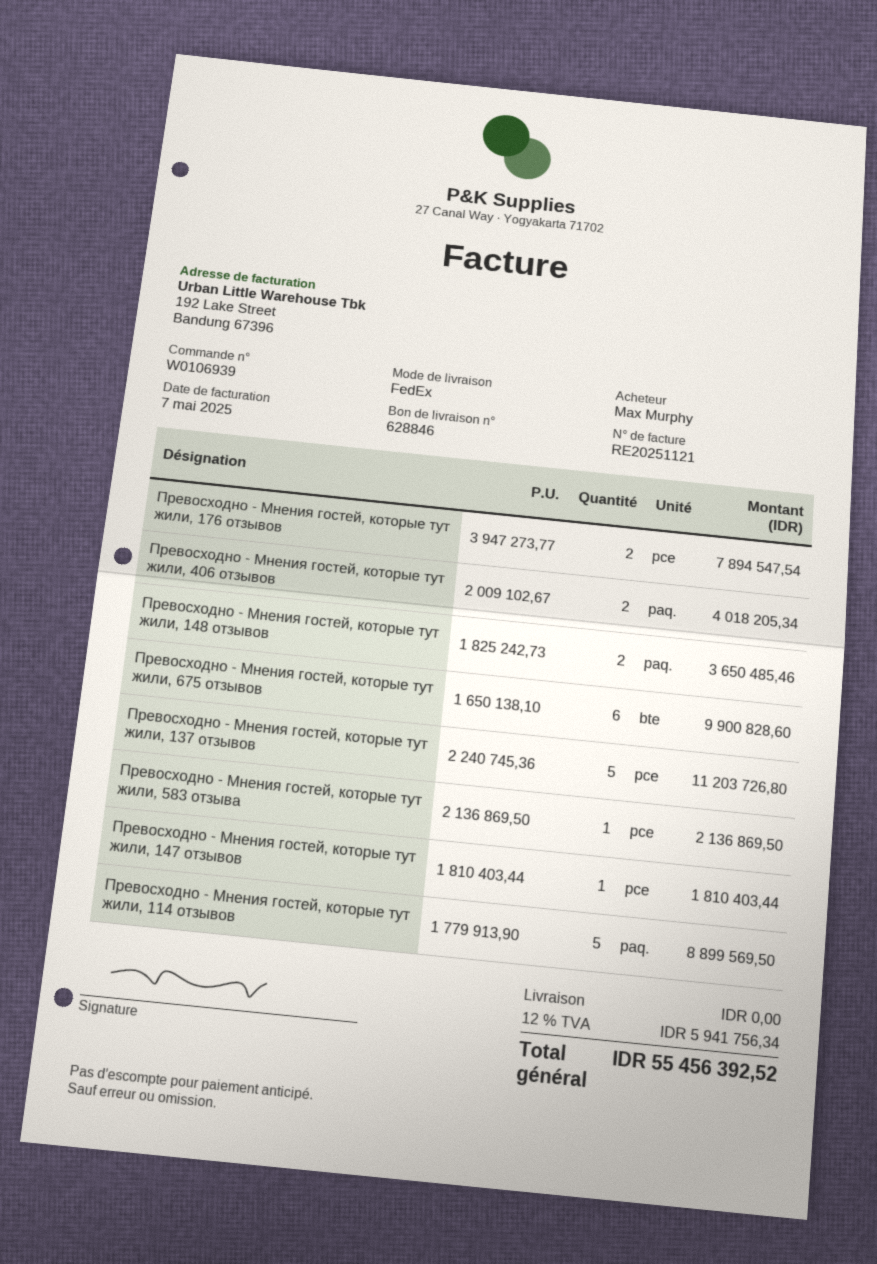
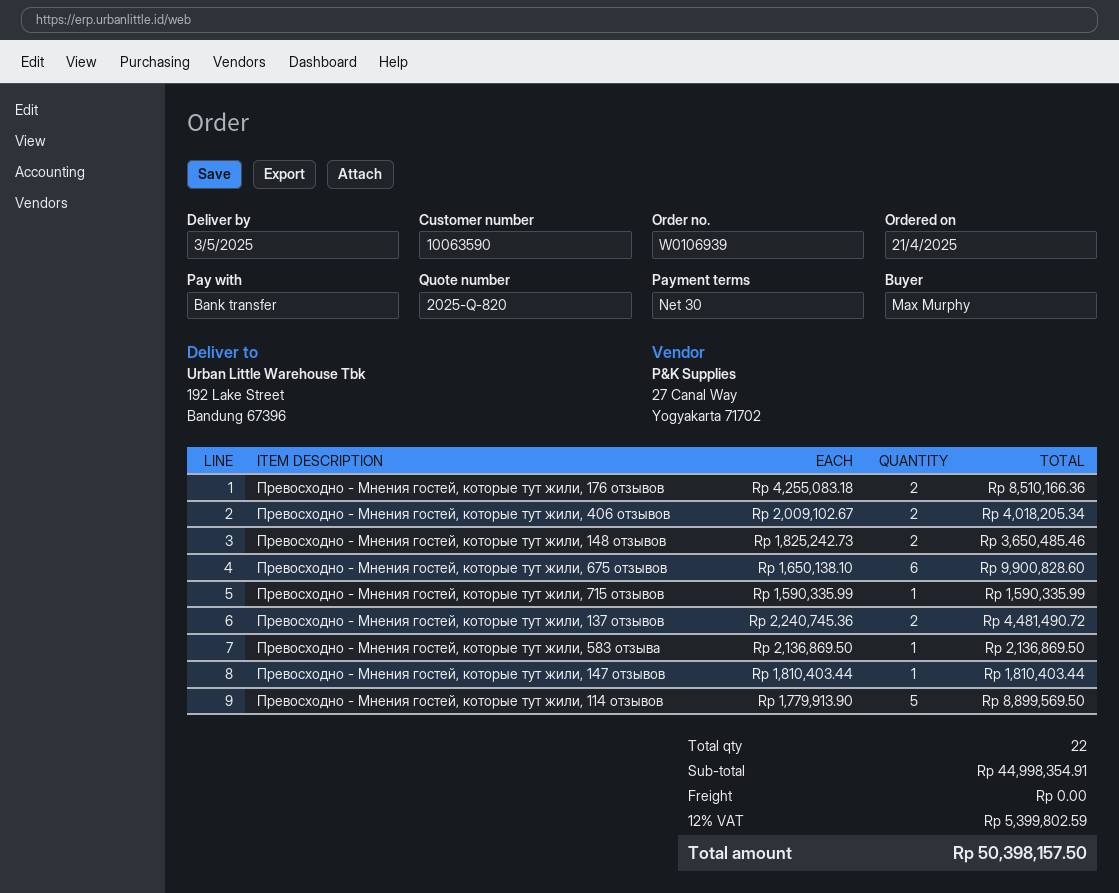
Превосходно - Мнения гостей, которые тут жили, 176 отзывов: 2 x 3947273.77 = 7894547.54 -> 2 x 4255083.18 = 8510166.36
Превосходно - Мнения гостей, которые тут жили, 137 отзывов: 5 x 2240745.36 = 11203726.80 -> 2 x 2240745.36 = 4481490.72
Превосходно - Мнения гостей, которые тут жили, 715 отзывов: none -> 1 x 1590335.99 = 1590335.99
tax: 12% = 5941756.34 -> 12% = 5399802.59
total: 55456392.52 -> 50398157.50

